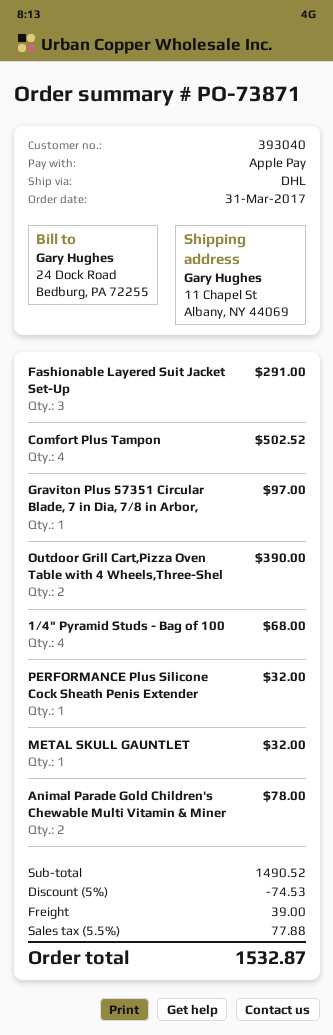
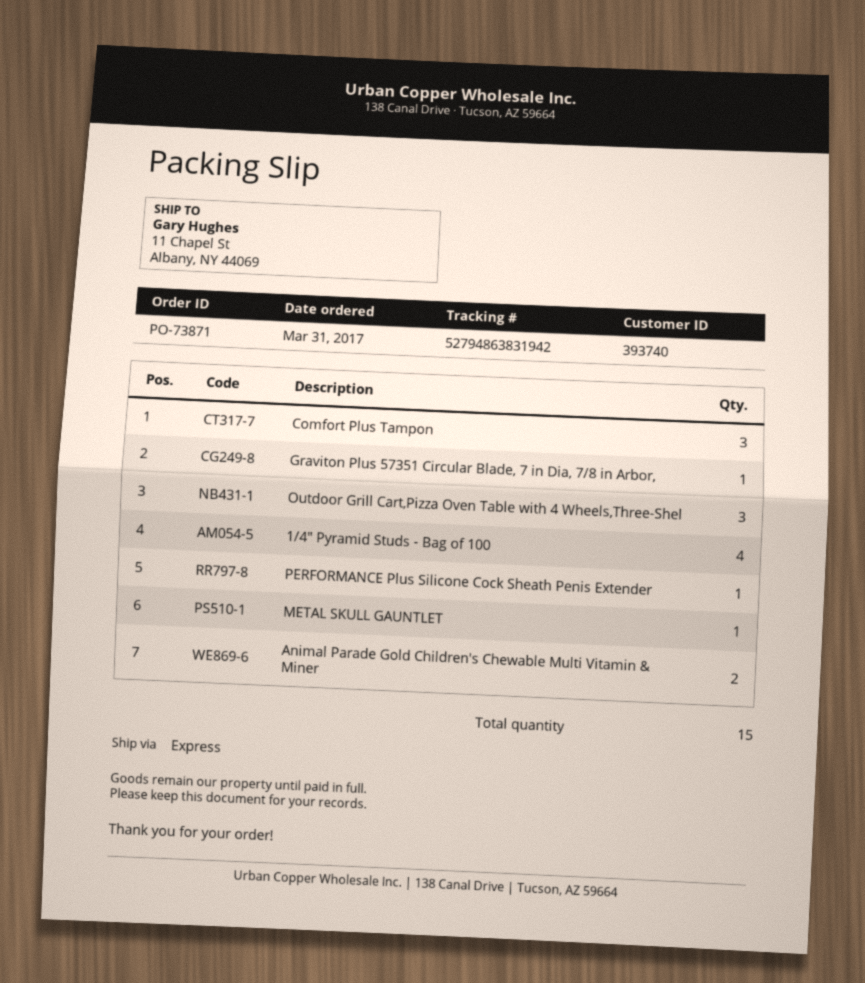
customer number: 393040 -> 393740
shipping method: DHL -> express
Fashionable Layered Suit Jacket Set-Up: 3 -> none
Comfort Plus Tampon: 4 -> 3
Outdoor Grill Cart,Pizza Oven Table with 4 Wheels,Three-Shel: 2 -> 3

